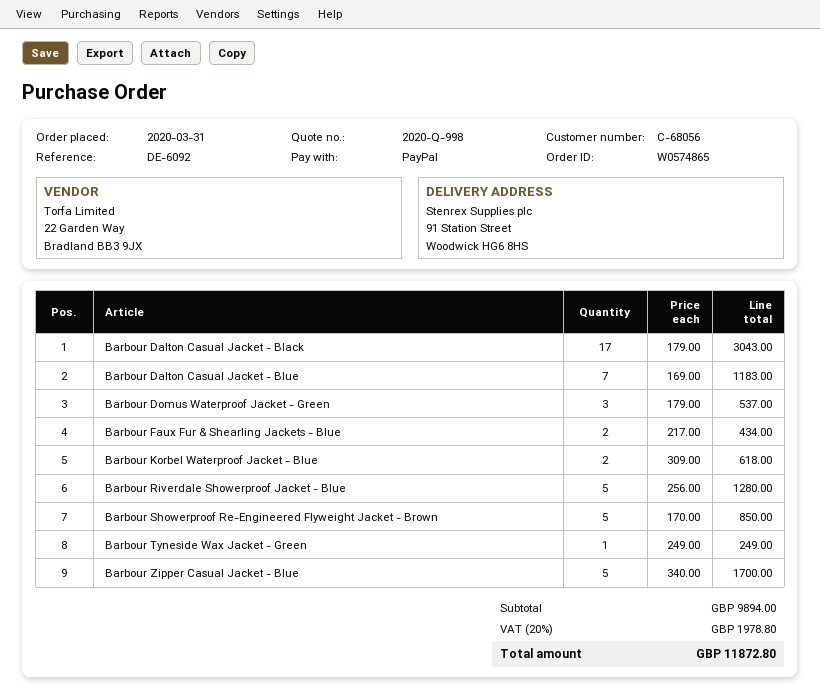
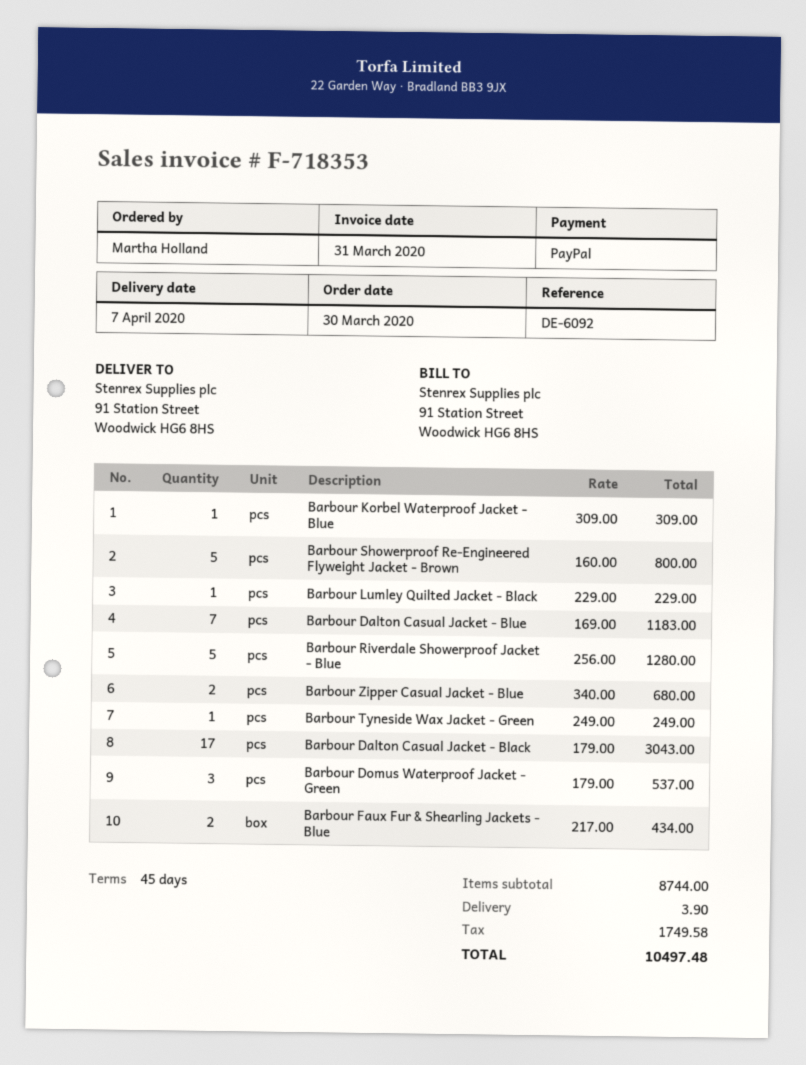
order date: 2020-03-31 -> 2020-03-30
Barbour Korbel Waterproof Jacket - Blue: 2 x 309.00 = 618.00 -> 1 x 309.00 = 309.00
Barbour Showerproof Re-Engineered Flyweight Jacket - Brown: 5 x 170.00 = 850.00 -> 5 x 160.00 = 800.00
Barbour Zipper Casual Jacket - Blue: 5 x 340.00 = 1700.00 -> 2 x 340.00 = 680.00
Barbour Lumley Quilted Jacket - Black: none -> 1 x 229.00 = 229.00
subtotal: 9894.00 -> 8744.00
shipping: none -> 3.90
tax: 1978.80 -> 1749.58
total: 11872.80 -> 10497.48

